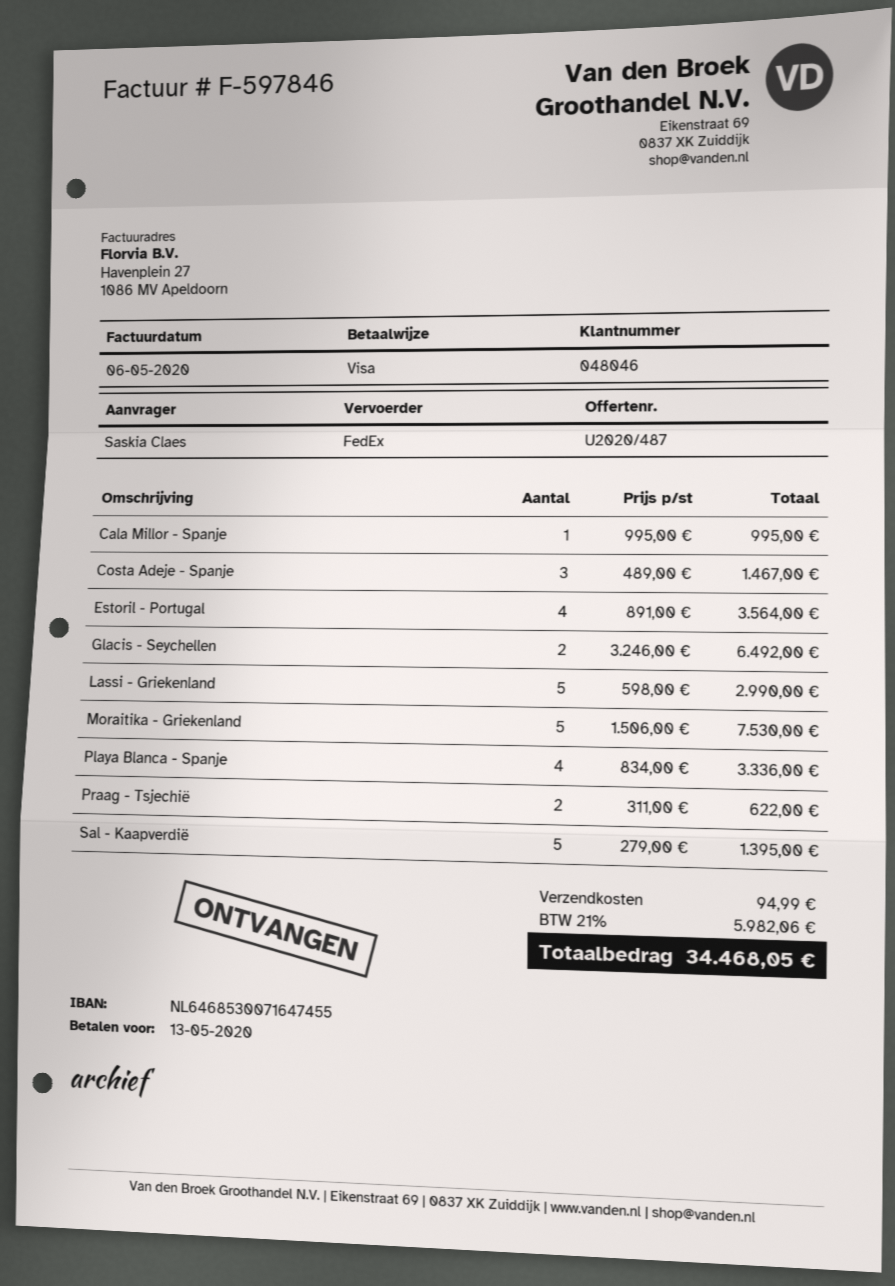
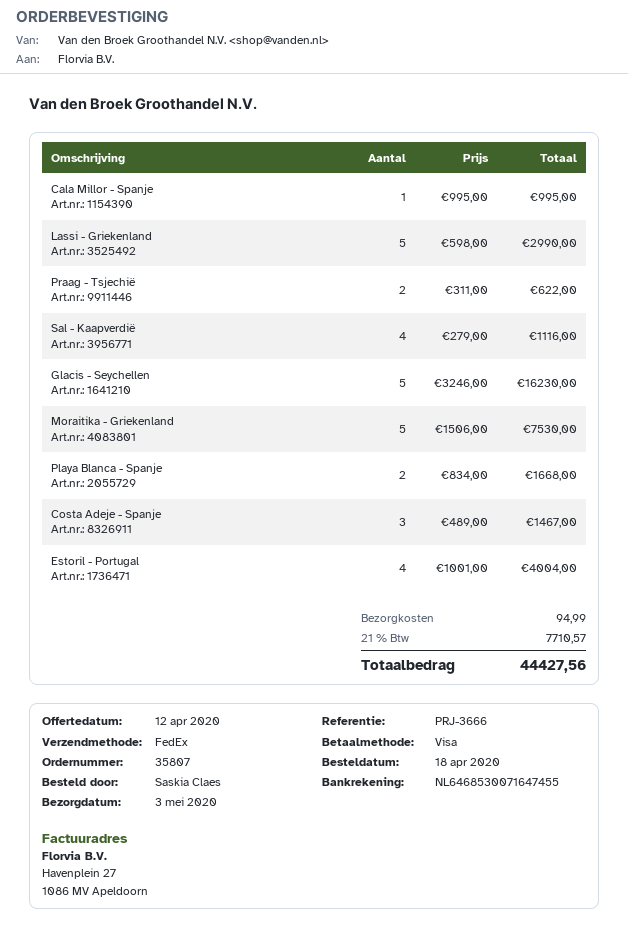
Estoril - Portugal: 4 x 891.00 = 3564.00 -> 4 x 1001.00 = 4004.00
Glacis - Seychellen: 2 x 3246.00 = 6492.00 -> 5 x 3246.00 = 16230.00
Playa Blanca - Spanje: 4 x 834.00 = 3336.00 -> 2 x 834.00 = 1668.00
Sal - Kaapverdië: 5 x 279.00 = 1395.00 -> 4 x 279.00 = 1116.00
tax: 21% = 5982.06 -> 21% = 7710.57
total: 34468.05 -> 44427.56

